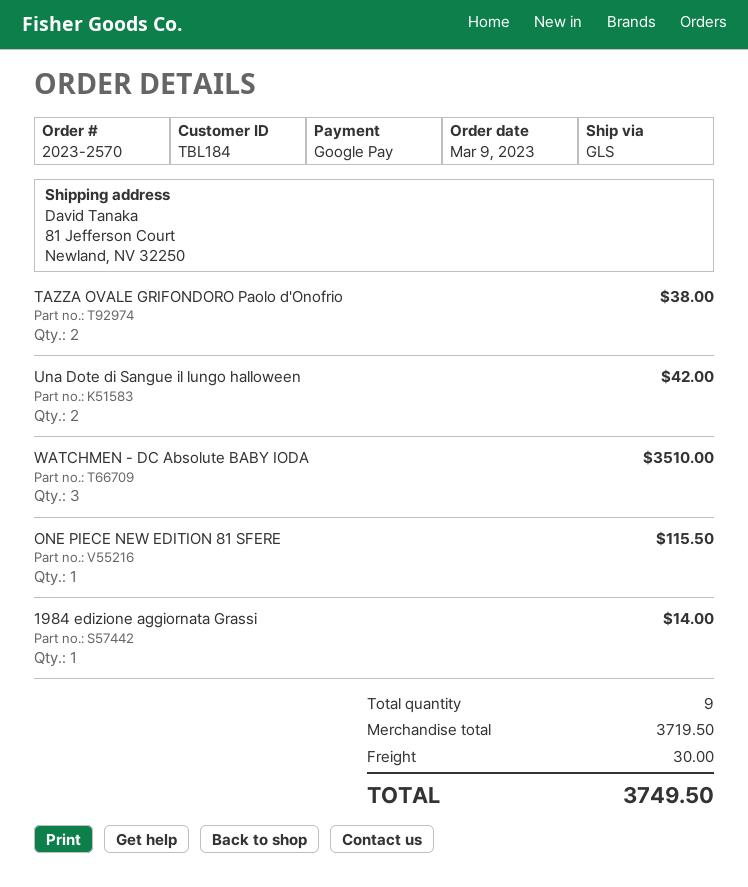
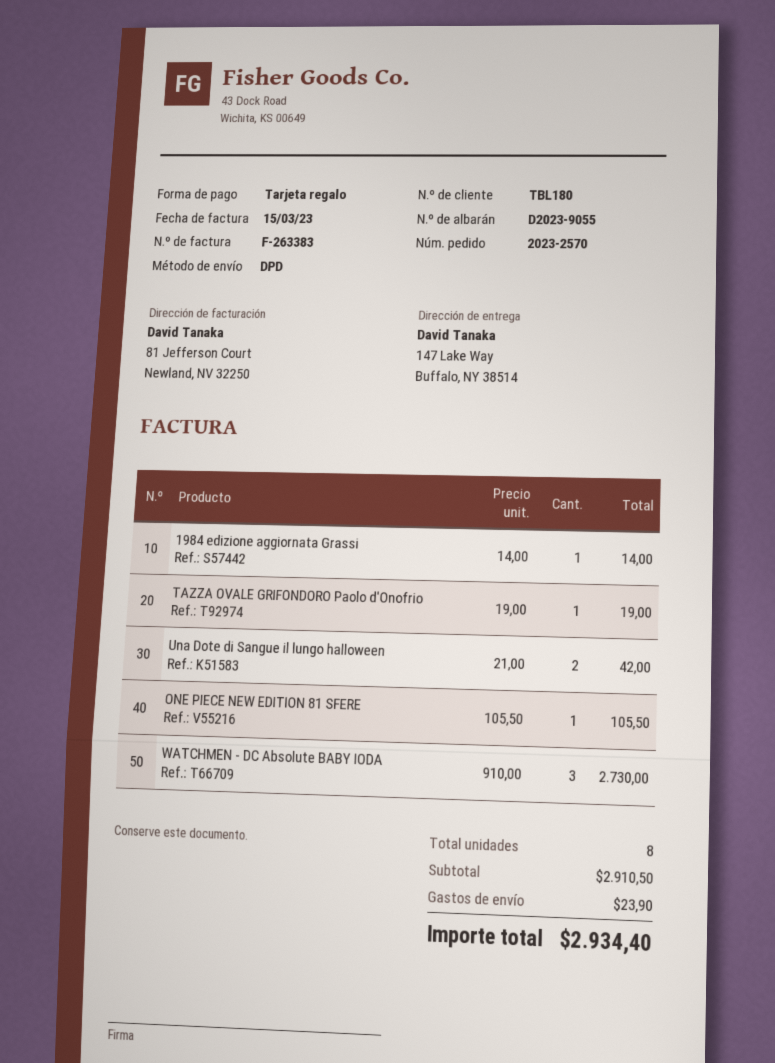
customer number: TBL184 -> TBL180
payment method: Google Pay -> gift card
shipping method: GLS -> DPD
ship to: 81 Jefferson Court, Newland, NV 32250 -> 147 Lake Way, Buffalo, NY 38514
TAZZA OVALE GRIFONDORO Paolo d'Onofrio: 2 for 38.00 -> 1 for 19.00
WATCHMEN - DC Absolute BABY IODA: 3 for 3510.00 -> 3 for 2730.00
ONE PIECE NEW EDITION 81 SFERE: 1 for 115.50 -> 1 for 105.50
total quantity: 9 -> 8
subtotal: 3719.50 -> 2910.50
shipping: 30.00 -> 23.90
total: 3749.50 -> 2934.40

